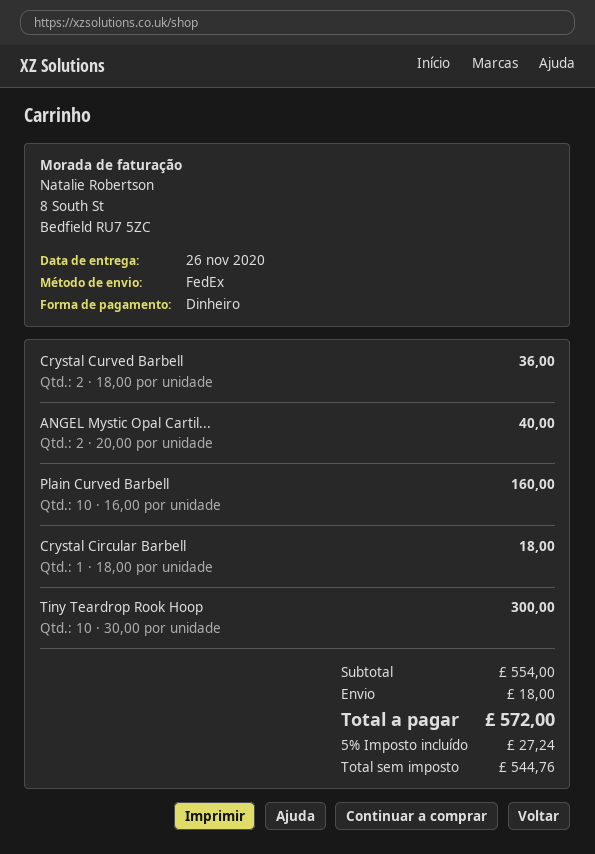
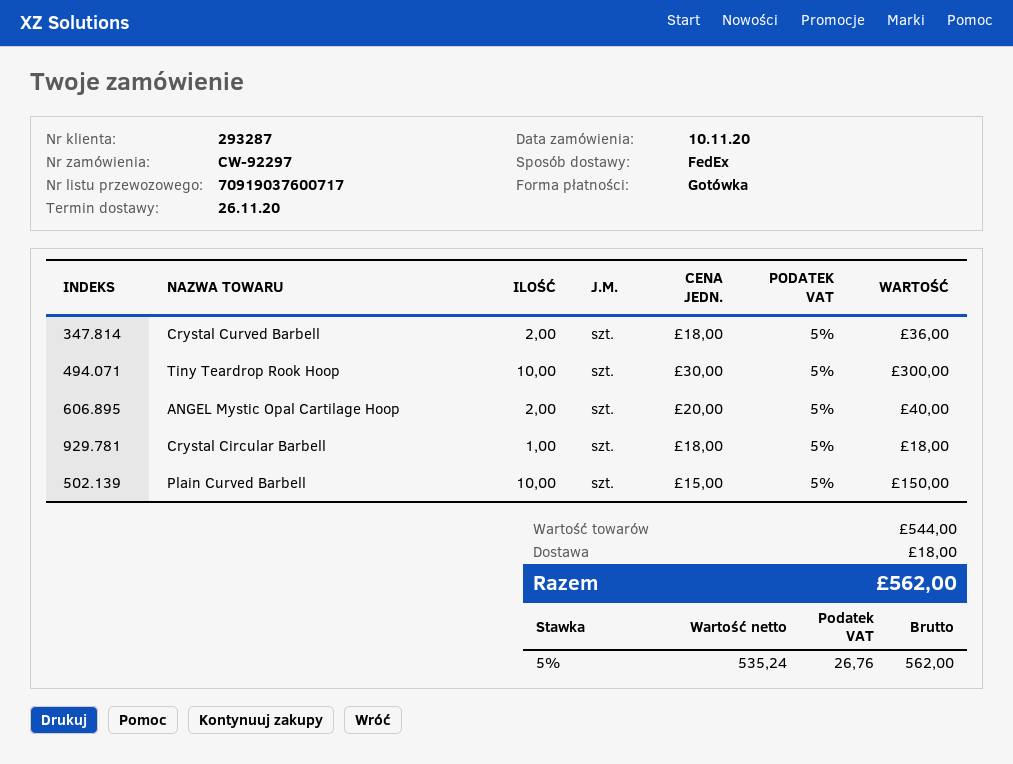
Plain Curved Barbell: 10 x 16.00 = 160.00 -> 10 x 15.00 = 150.00
subtotal: 554.00 -> 544.00
net: 544.76 -> 535.24
tax: 5% = 27.24 -> 5% = 26.76
total: 572.00 -> 562.00

